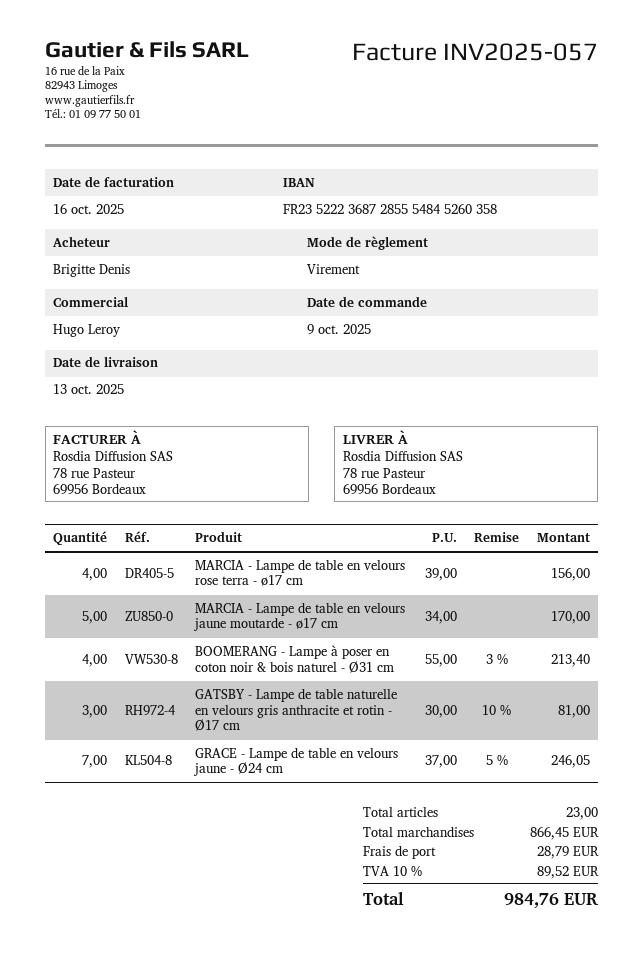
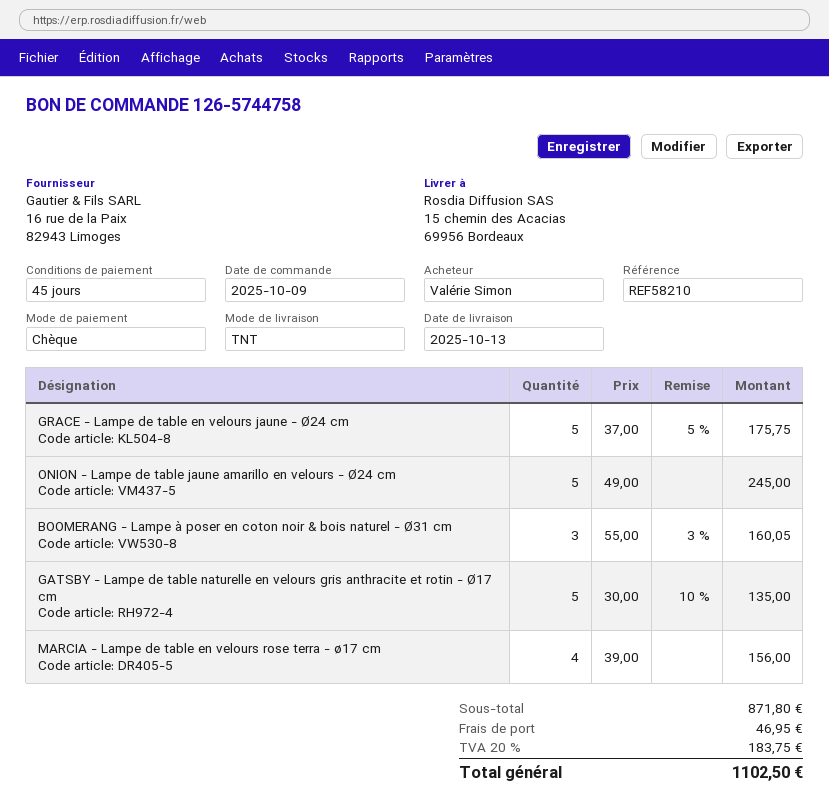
ordered by: Brigitte Denis -> Valérie Simon
payment method: bank transfer -> cheque
ship to: 78 rue Pasteur, 69956 Bordeaux -> 15 chemin des Acacias, 69956 Bordeaux
MARCIA - Lampe de table en velours jaune moutarde - ø17 cm: 5 x 34.00 = 170.00 -> none
BOOMERANG - Lampe à poser en coton noir & bois naturel - Ø31 cm: 4 x 55.00 - 3% = 213.40 -> 3 x 55.00 - 3% = 160.05
GATSBY - Lampe de table naturelle en velours gris anthracite et rotin - Ø17 cm: 3 x 30.00 - 10% = 81.00 -> 5 x 30.00 - 10% = 135.00
GRACE - Lampe de table en velours jaune - Ø24 cm: 7 x 37.00 - 5% = 246.05 -> 5 x 37.00 - 5% = 175.75
ONION - Lampe de table jaune amarillo en velours - Ø24 cm: none -> 5 x 49.00 = 245.00
subtotal: 866.45 -> 871.80
shipping: 28.79 -> 46.95
tax: 10% = 89.52 -> 20% = 183.75
total: 984.76 -> 1102.50

